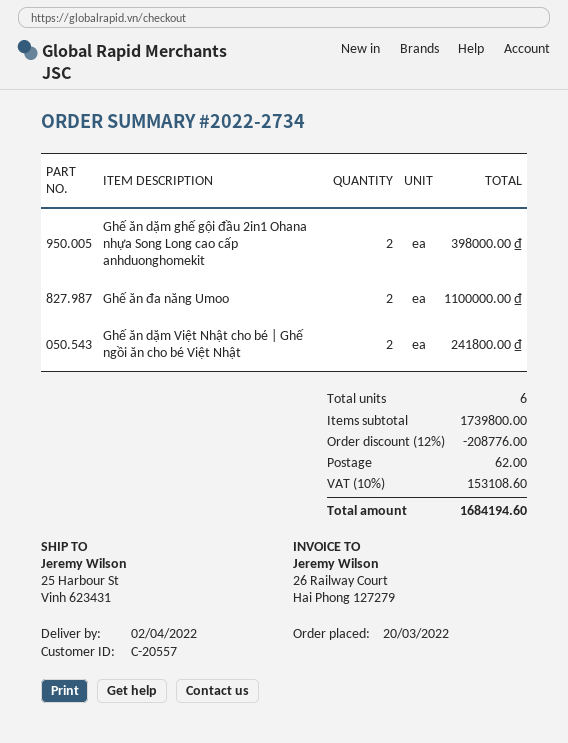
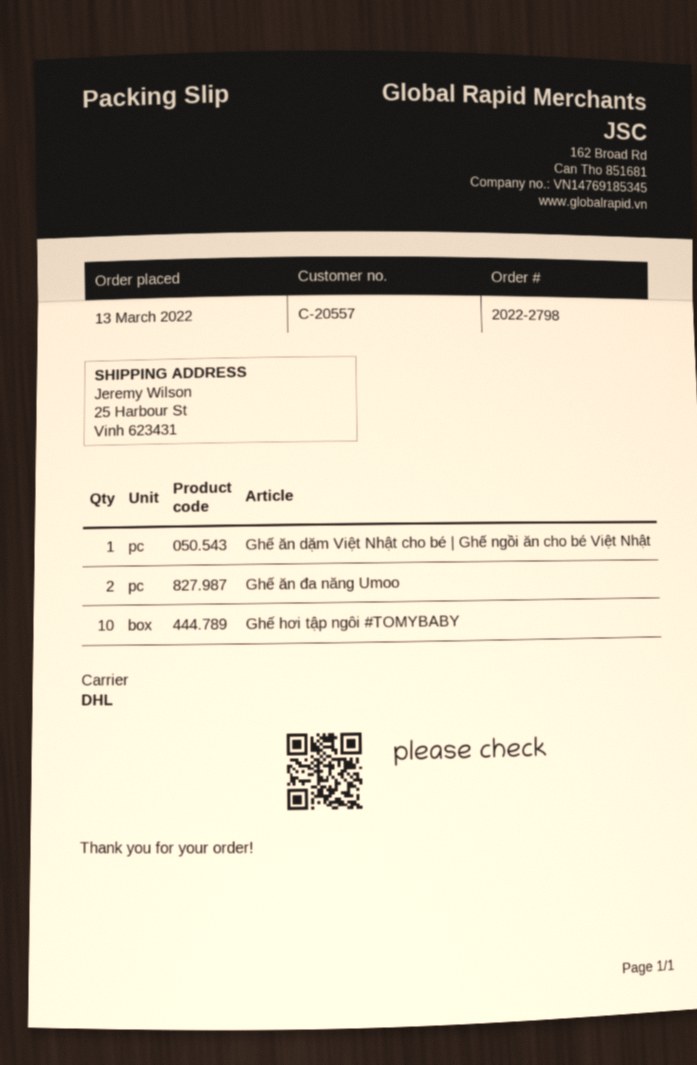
order number: 2022-2734 -> 2022-2798
order date: 2022-03-20 -> 2022-03-13
Ghế ăn dặm ghế gội đầu 2in1 Ohana nhựa Song Long cao cấp anhduonghomekit: 2 -> none
Ghế ăn dặm Việt Nhật cho bé | Ghế ngồi ăn cho bé Việt Nhật: 2 -> 1
Ghế hơi tập ngôi #TOMYBABY: none -> 10

